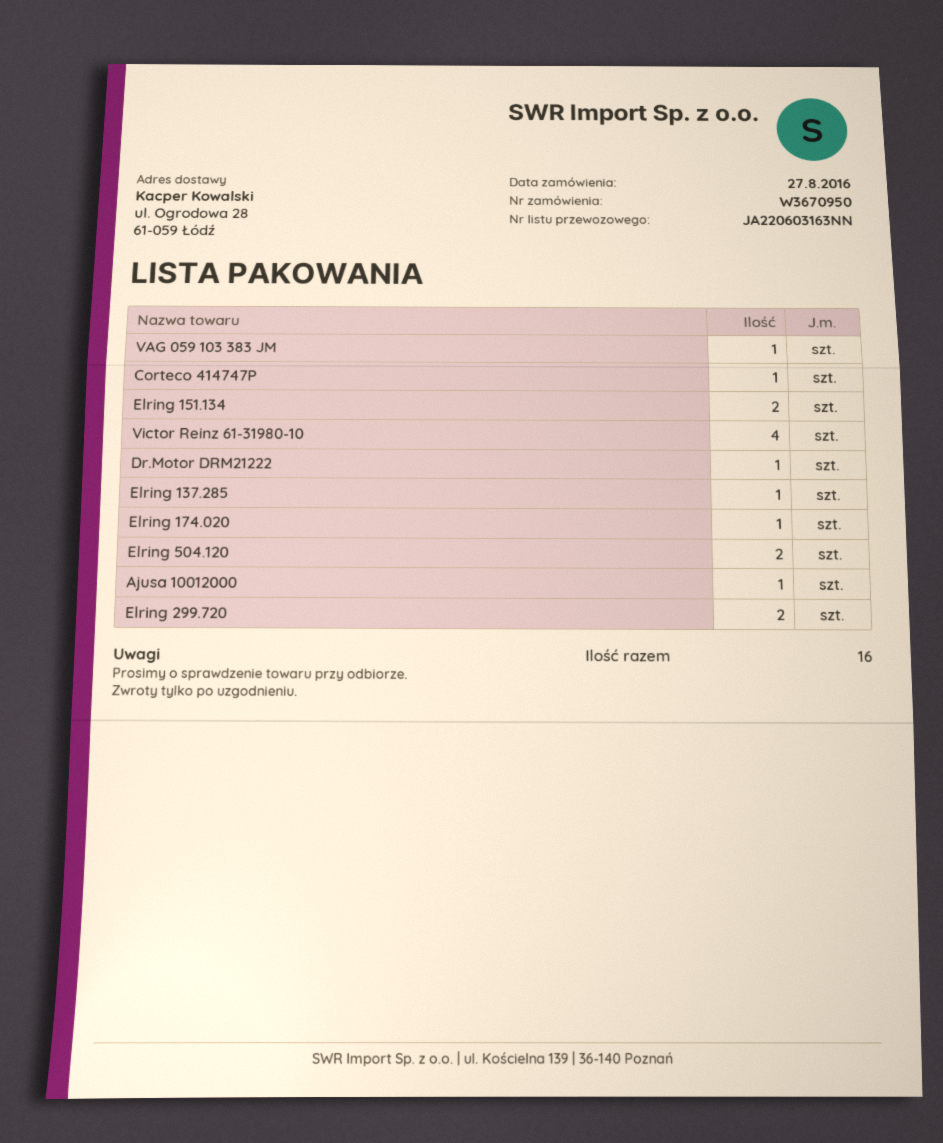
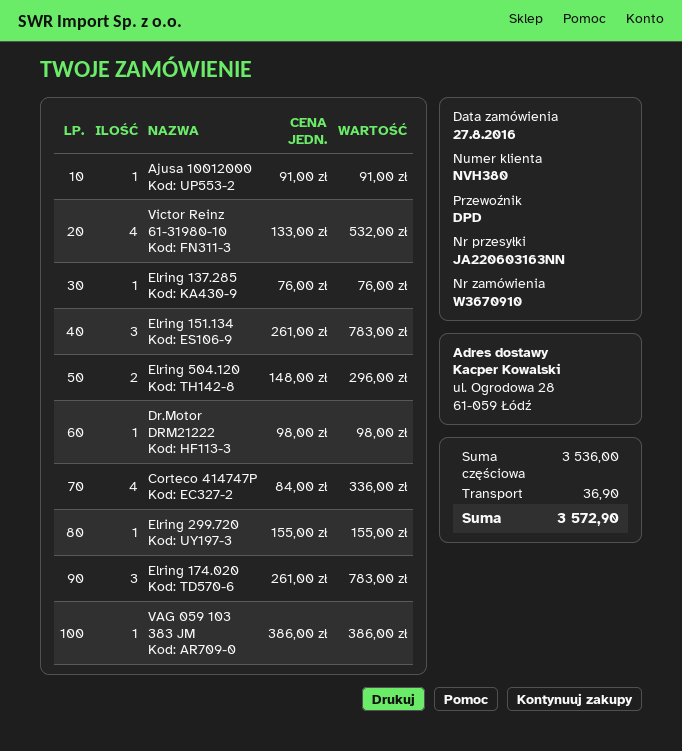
order number: W3670950 -> W3670910
Corteco 414747P: 1 -> 4
Elring 151.134: 2 -> 3
Elring 174.020: 1 -> 3
Elring 299.720: 2 -> 1

